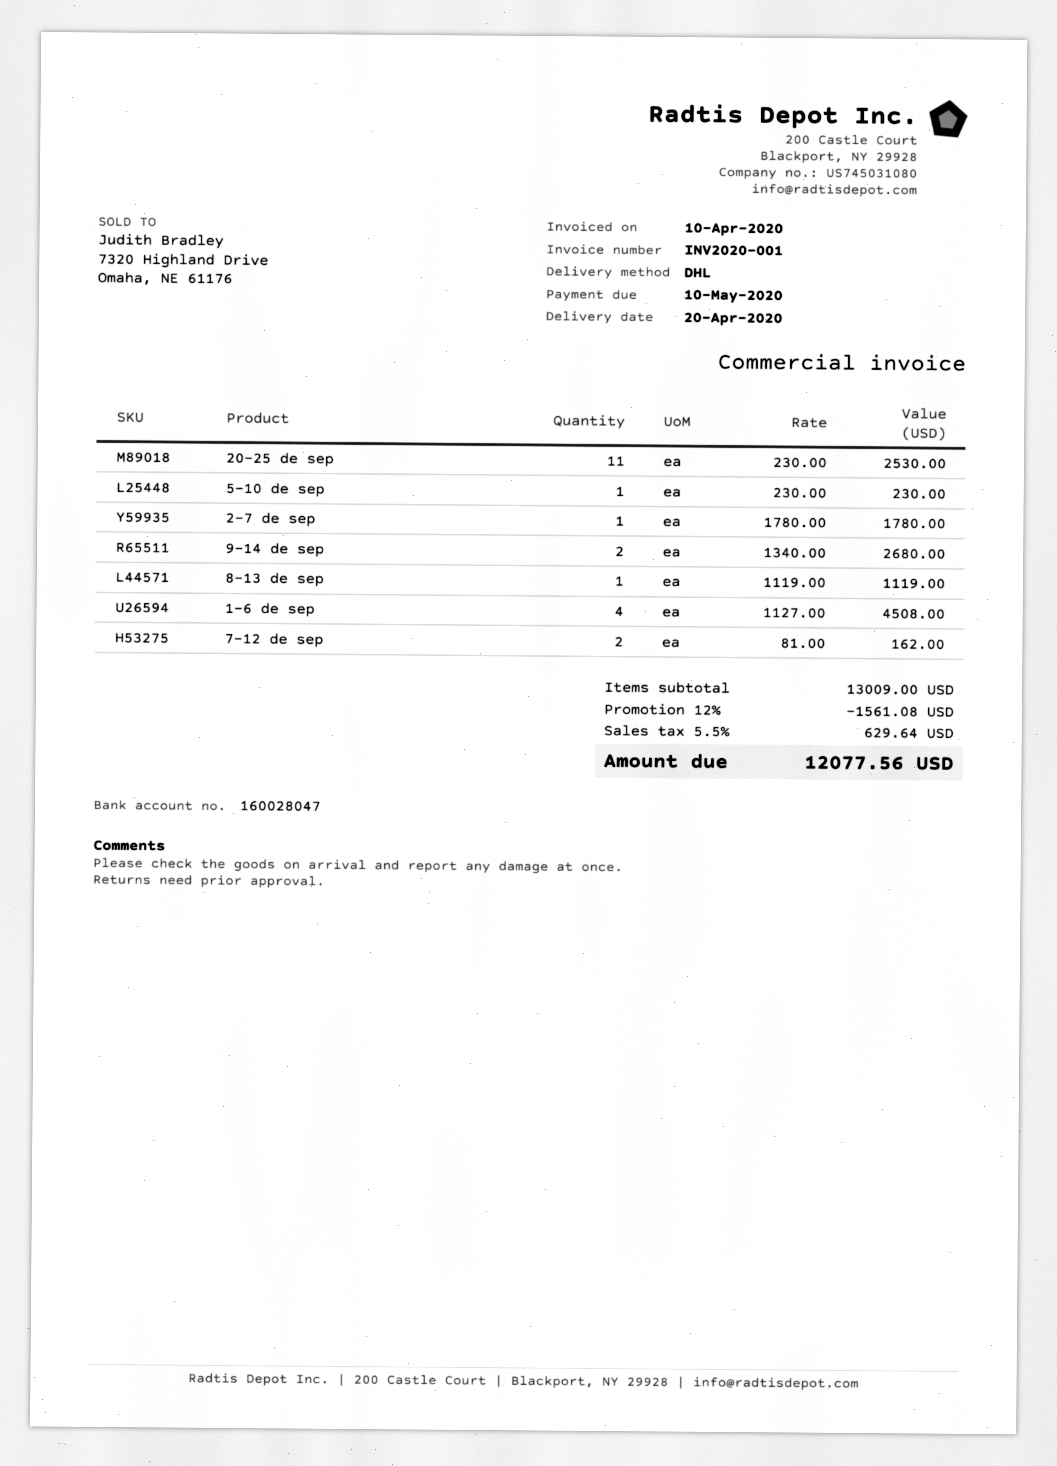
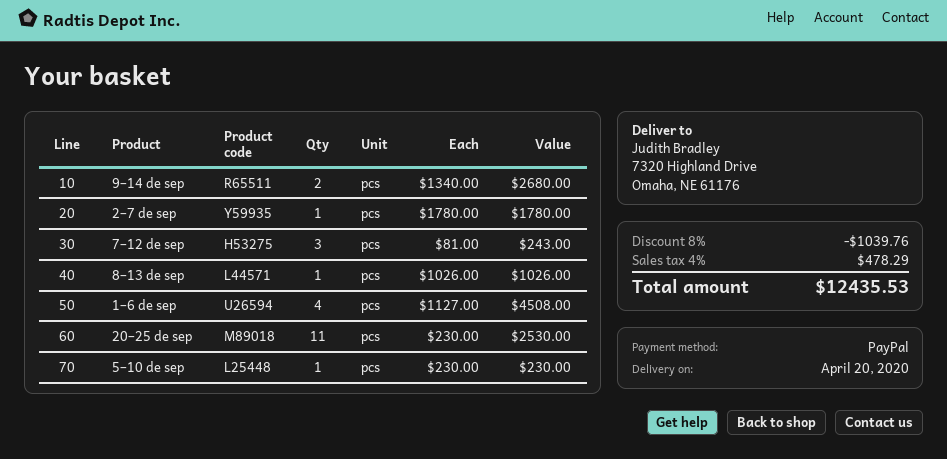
8–13 de sep: 1 x 1119.00 = 1119.00 -> 1 x 1026.00 = 1026.00
7–12 de sep: 2 x 81.00 = 162.00 -> 3 x 81.00 = 243.00
discount: 12% = 1561.08 -> 8% = 1039.76
tax: 5.5% = 629.64 -> 4% = 478.29
total: 12077.56 -> 12435.53

